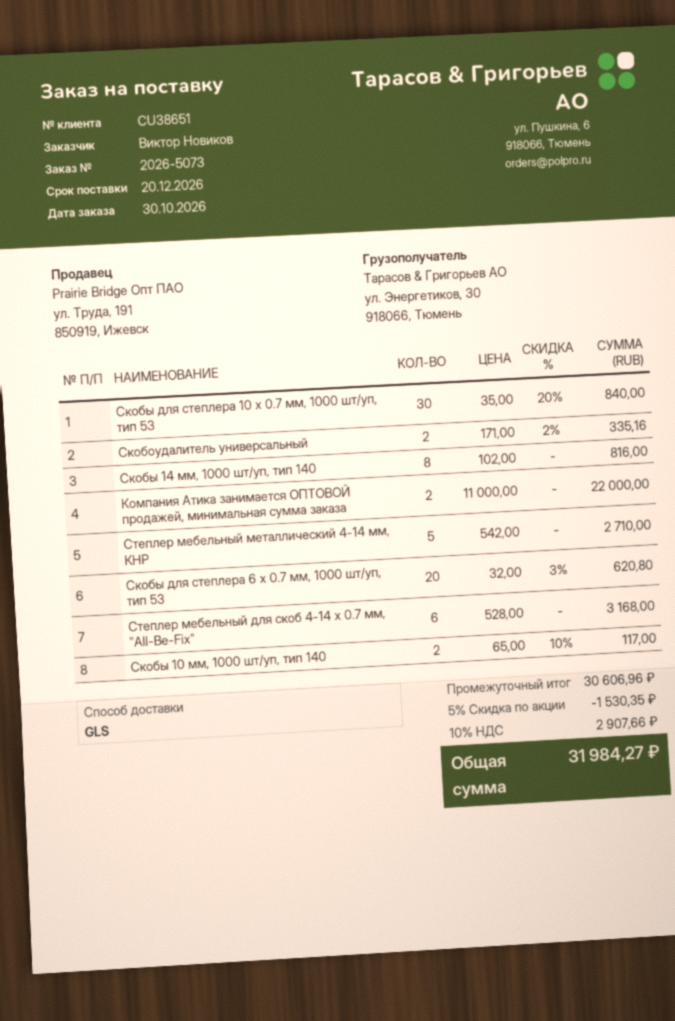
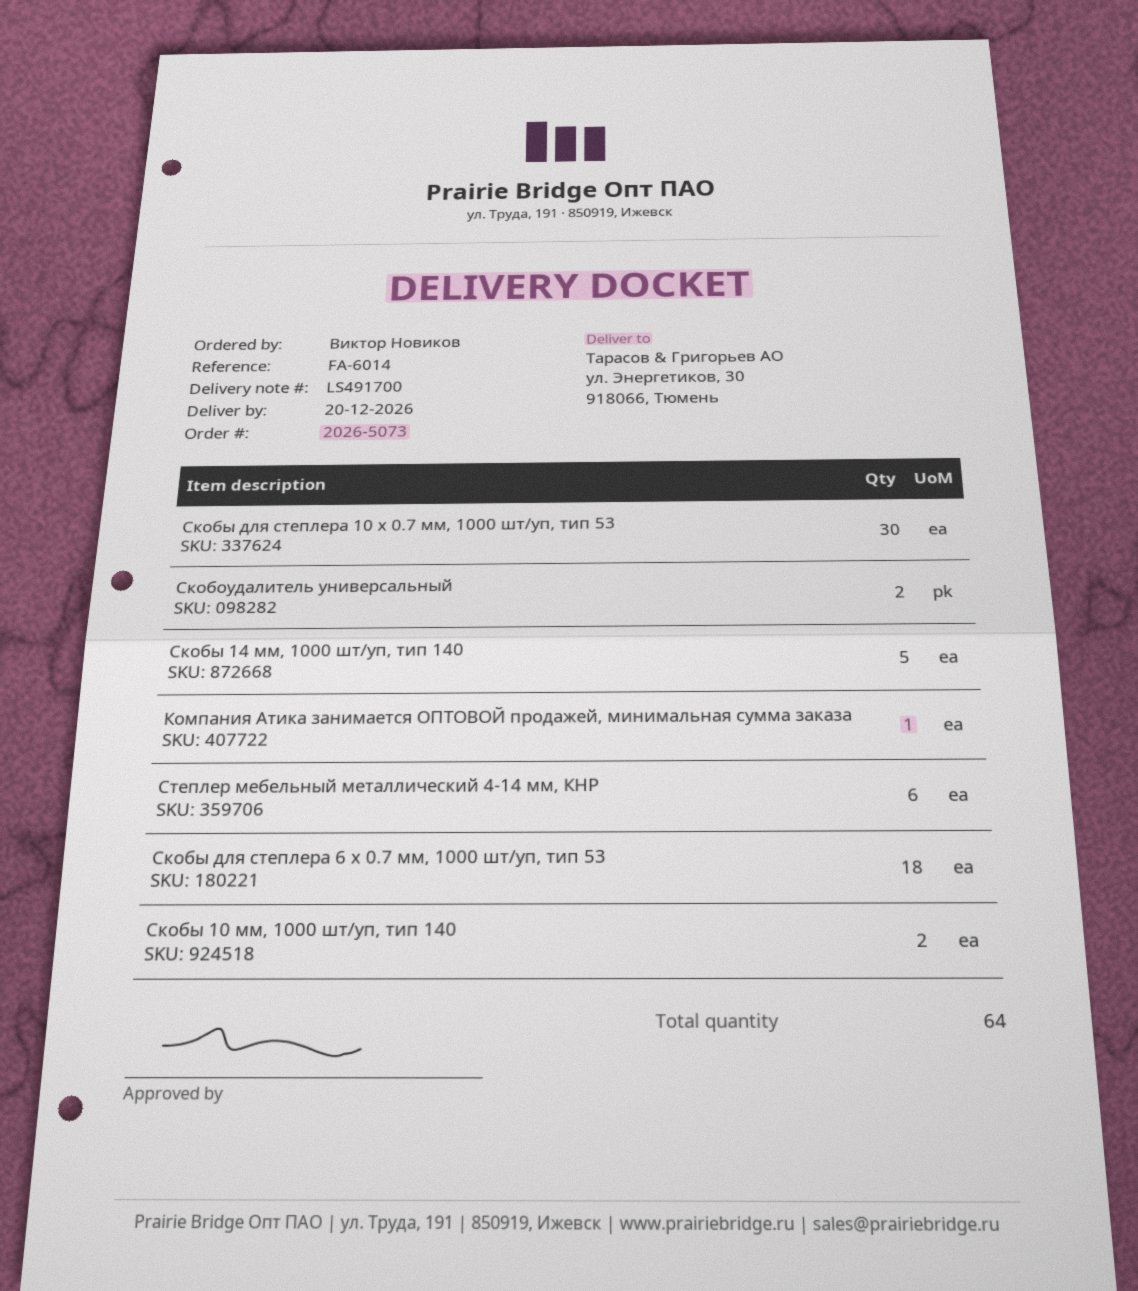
Скобы 14 мм, 1000 шт/уп, тип 140: 8 -> 5
Компания Атика занимается ОПТОВОЙ продажей, минимальная сумма заказа: 2 -> 1
Степлер мебельный металлический 4-14 мм, КНР: 5 -> 6
Скобы для степлера 6 х 0.7 мм, 1000 шт/уп, тип 53: 20 -> 18
Степлер мебельный для скоб 4-14 х 0.7 мм, "All-Be-Fix": 6 -> none

